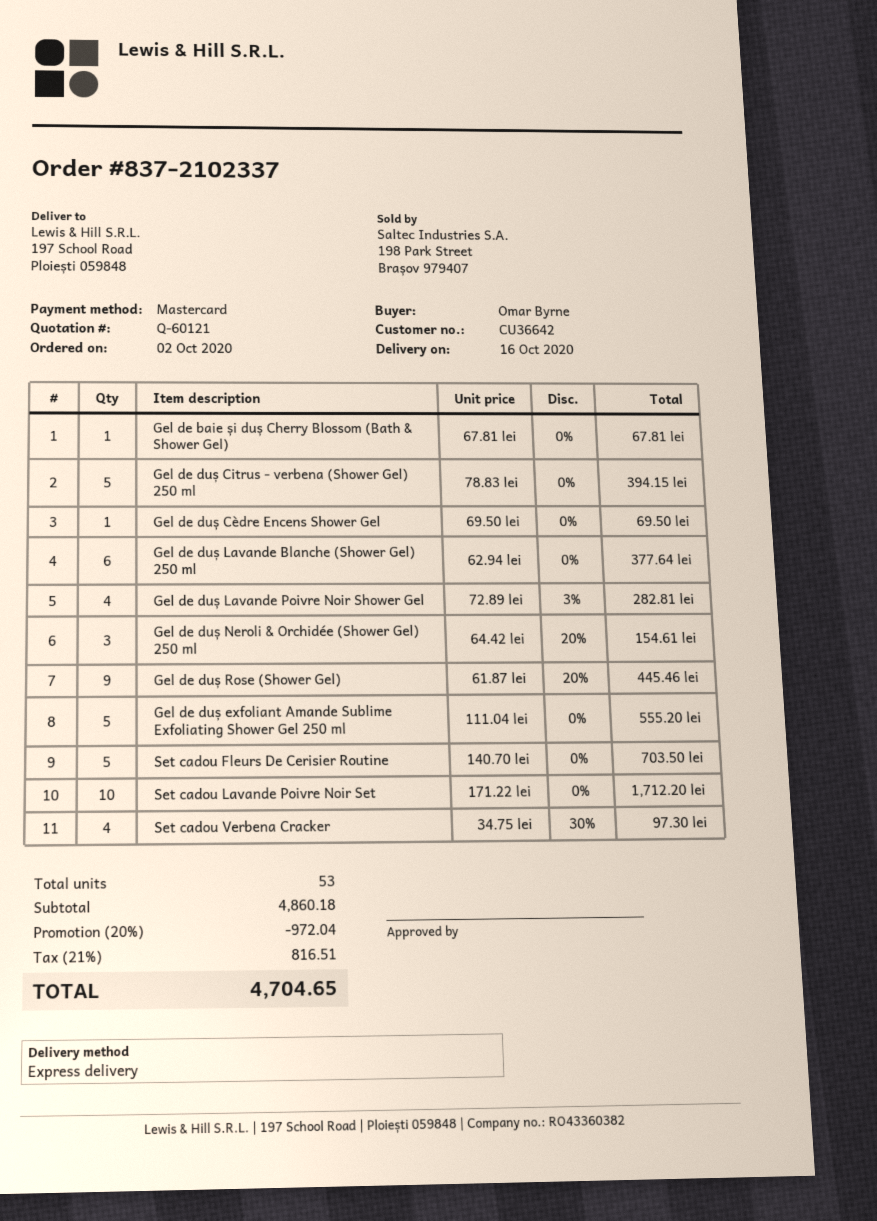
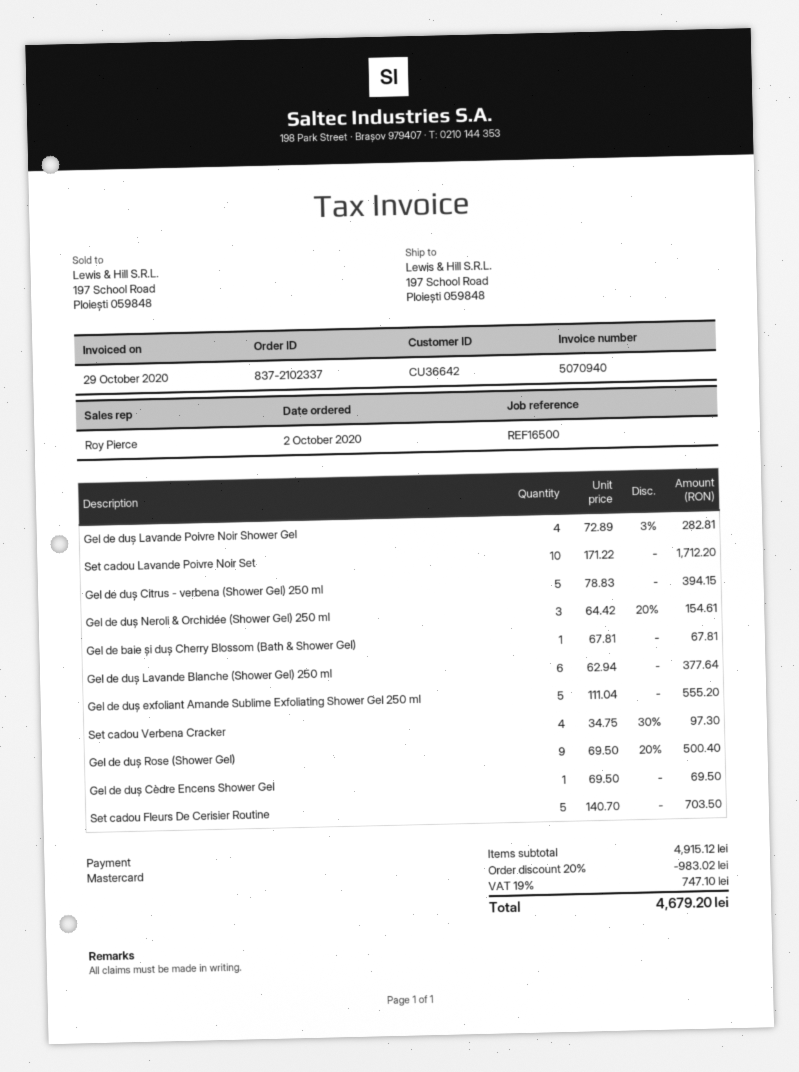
Gel de duș Rose (Shower Gel): 9 x 61.87 - 20% = 445.46 -> 9 x 69.50 - 20% = 500.40
subtotal: 4860.18 -> 4915.12
discount: 20% = 972.04 -> 20% = 983.02
tax: 21% = 816.51 -> 19% = 747.10
total: 4704.65 -> 4679.20

